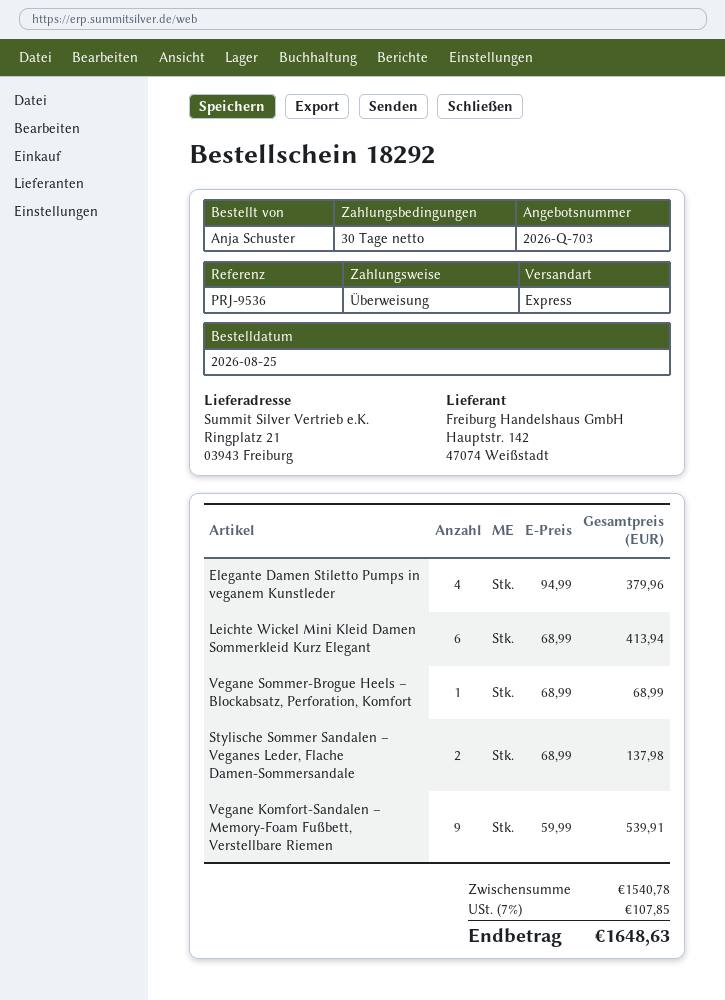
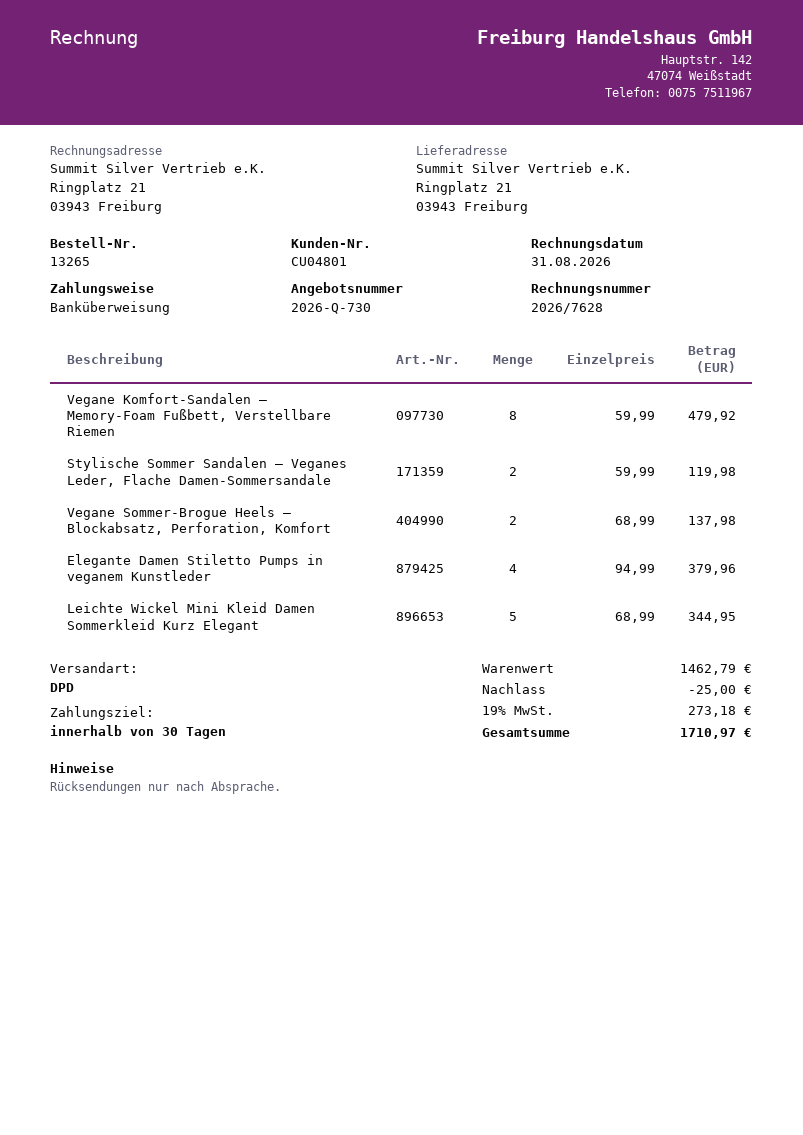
quote number: 2026-Q-703 -> 2026-Q-730
order number: 18292 -> 13265
shipping method: express -> DPD
Leichte Wickel Mini Kleid Damen Sommerkleid Kurz Elegant: 6 x 68.99 = 413.94 -> 5 x 68.99 = 344.95
Vegane Sommer-Brogue Heels – Blockabsatz, Perforation, Komfort: 1 x 68.99 = 68.99 -> 2 x 68.99 = 137.98
Stylische Sommer Sandalen – Veganes Leder, Flache Damen‑Sommersandale: 2 x 68.99 = 137.98 -> 2 x 59.99 = 119.98
Vegane Komfort-Sandalen – Memory-Foam Fußbett, Verstellbare Riemen: 9 x 59.99 = 539.91 -> 8 x 59.99 = 479.92
subtotal: 1540.78 -> 1462.79
discount: none -> 25.00
tax: 7% = 107.85 -> 19% = 273.18
total: 1648.63 -> 1710.97

